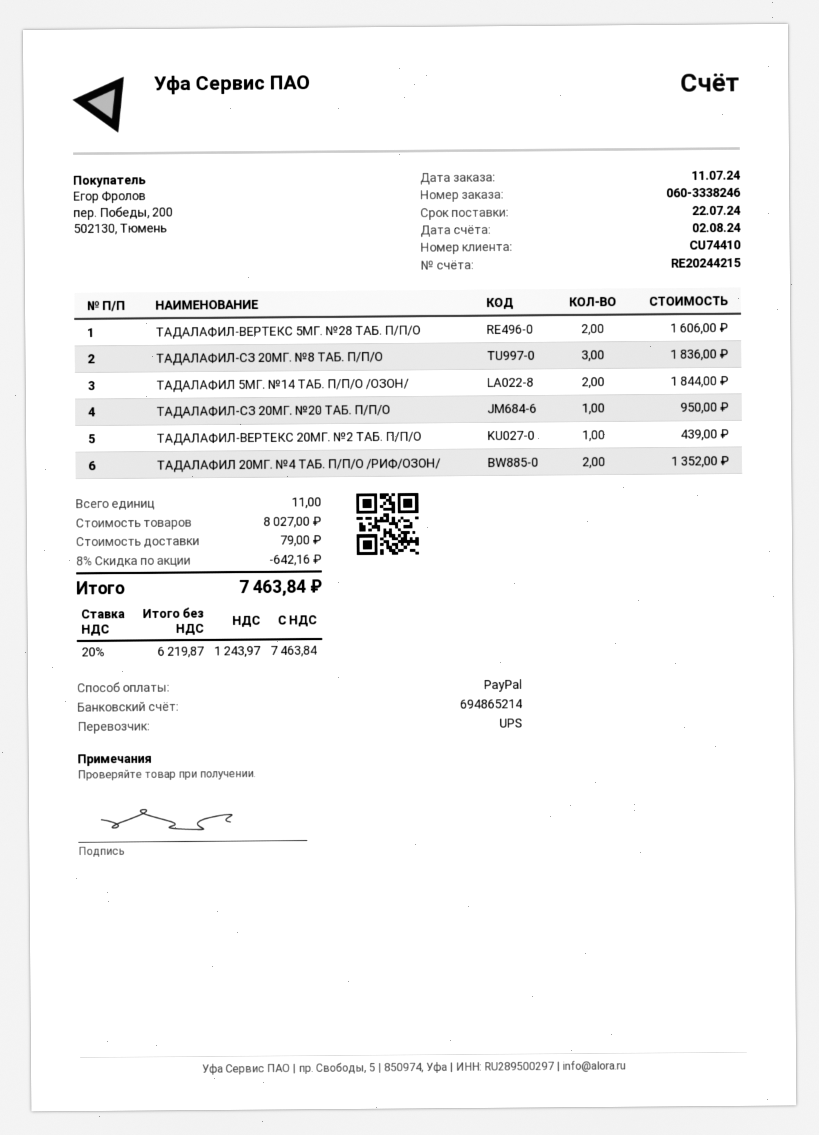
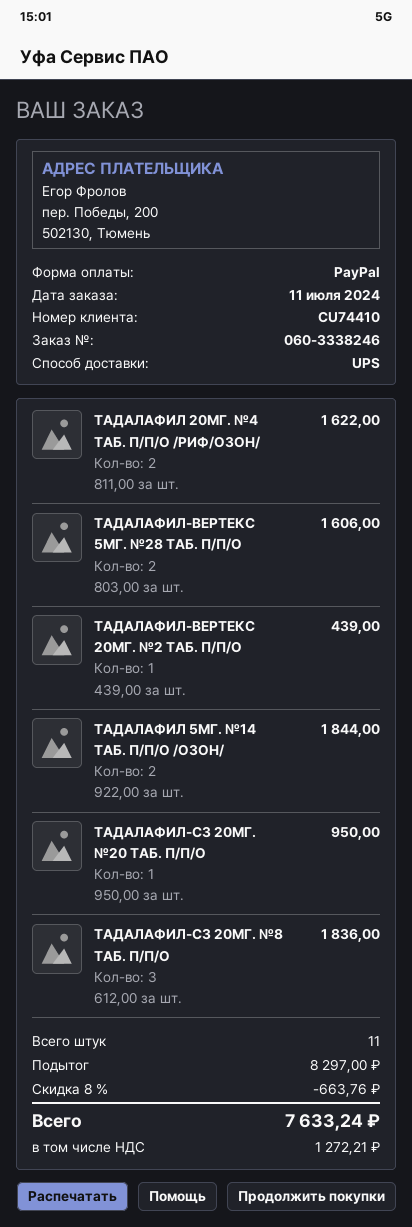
ТАДАЛАФИЛ 20МГ. №4 ТАБ. П/П/О /РИФ/ОЗОН/: 2 for 1352.00 -> 2 for 1622.00
subtotal: 8027.00 -> 8297.00
discount: 8% = 642.16 -> 8% = 663.76
shipping: 79.00 -> none
tax: 1243.97 -> 1272.21
total: 7463.84 -> 7633.24

